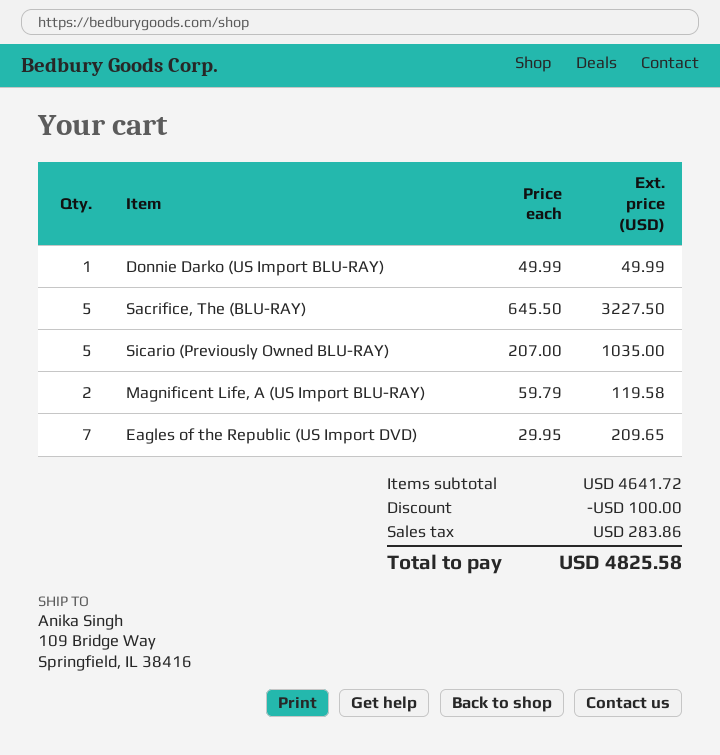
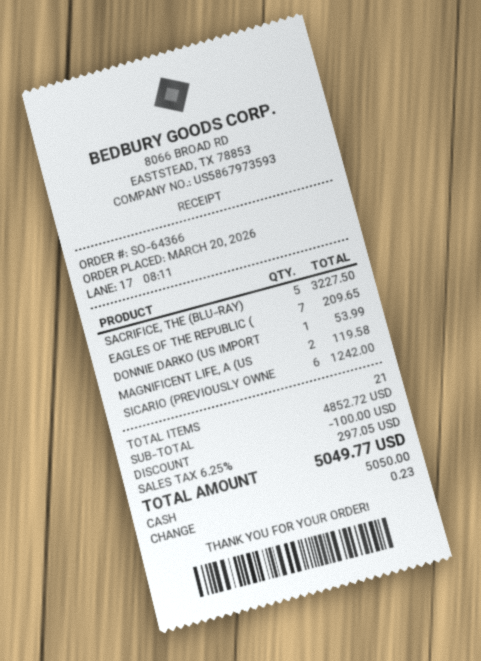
Donnie Darko (US Import BLU-RAY): 1 for 49.99 -> 1 for 53.99
Sicario (Previously Owned BLU-RAY): 5 for 1035.00 -> 6 for 1242.00
subtotal: 4641.72 -> 4852.72
tax: 283.86 -> 297.05
total: 4825.58 -> 5049.77

